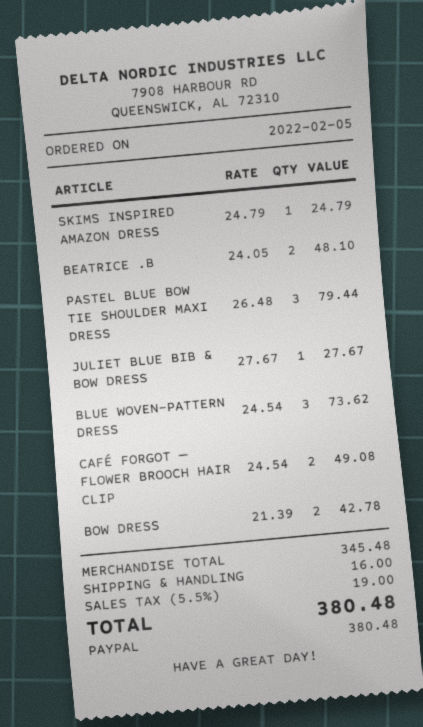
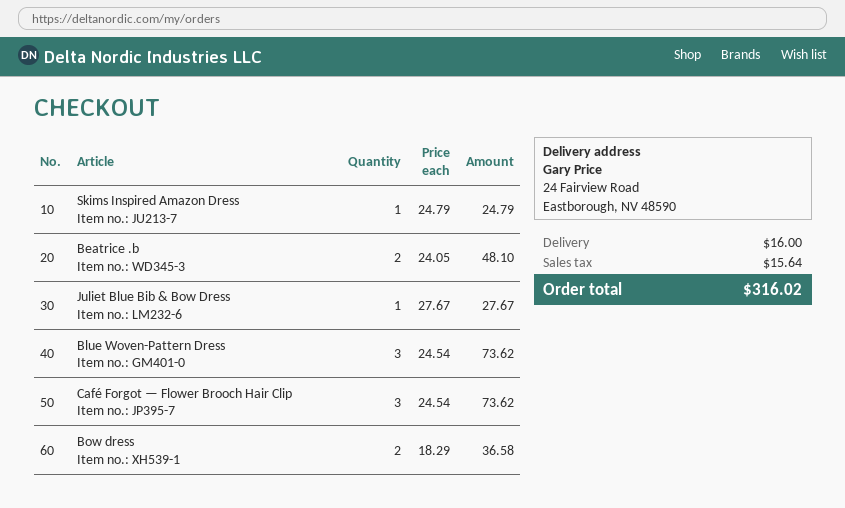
PASTEL BLUE BOW TIE SHOULDER MAXI DRESS: 3 x 26.48 = 79.44 -> none
CAFÉ FORGOT — FLOWER BROOCH HAIR CLIP: 2 x 24.54 = 49.08 -> 3 x 24.54 = 73.62
BOW DRESS: 2 x 21.39 = 42.78 -> 2 x 18.29 = 36.58
tax: 19.00 -> 15.64
total: 380.48 -> 316.02

